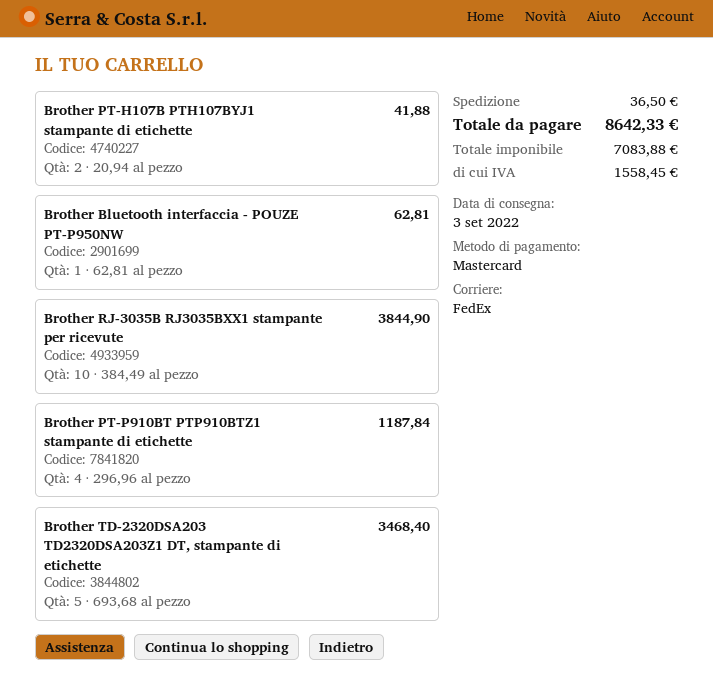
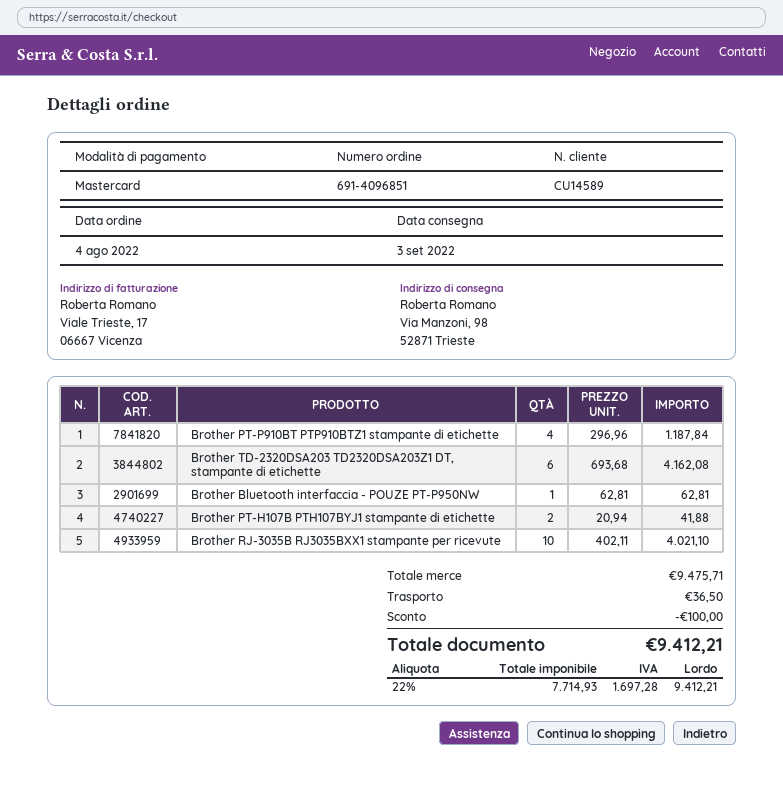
Brother RJ-3035B RJ3035BXX1 stampante per ricevute: 10 x 384.49 = 3844.90 -> 10 x 402.11 = 4021.10
Brother TD-2320DSA203 TD2320DSA203Z1 DT, stampante di etichette: 5 x 693.68 = 3468.40 -> 6 x 693.68 = 4162.08
discount: none -> 100.00
net: 7083.88 -> 7714.93
tax: 1558.45 -> 1697.28
total: 8642.33 -> 9412.21

